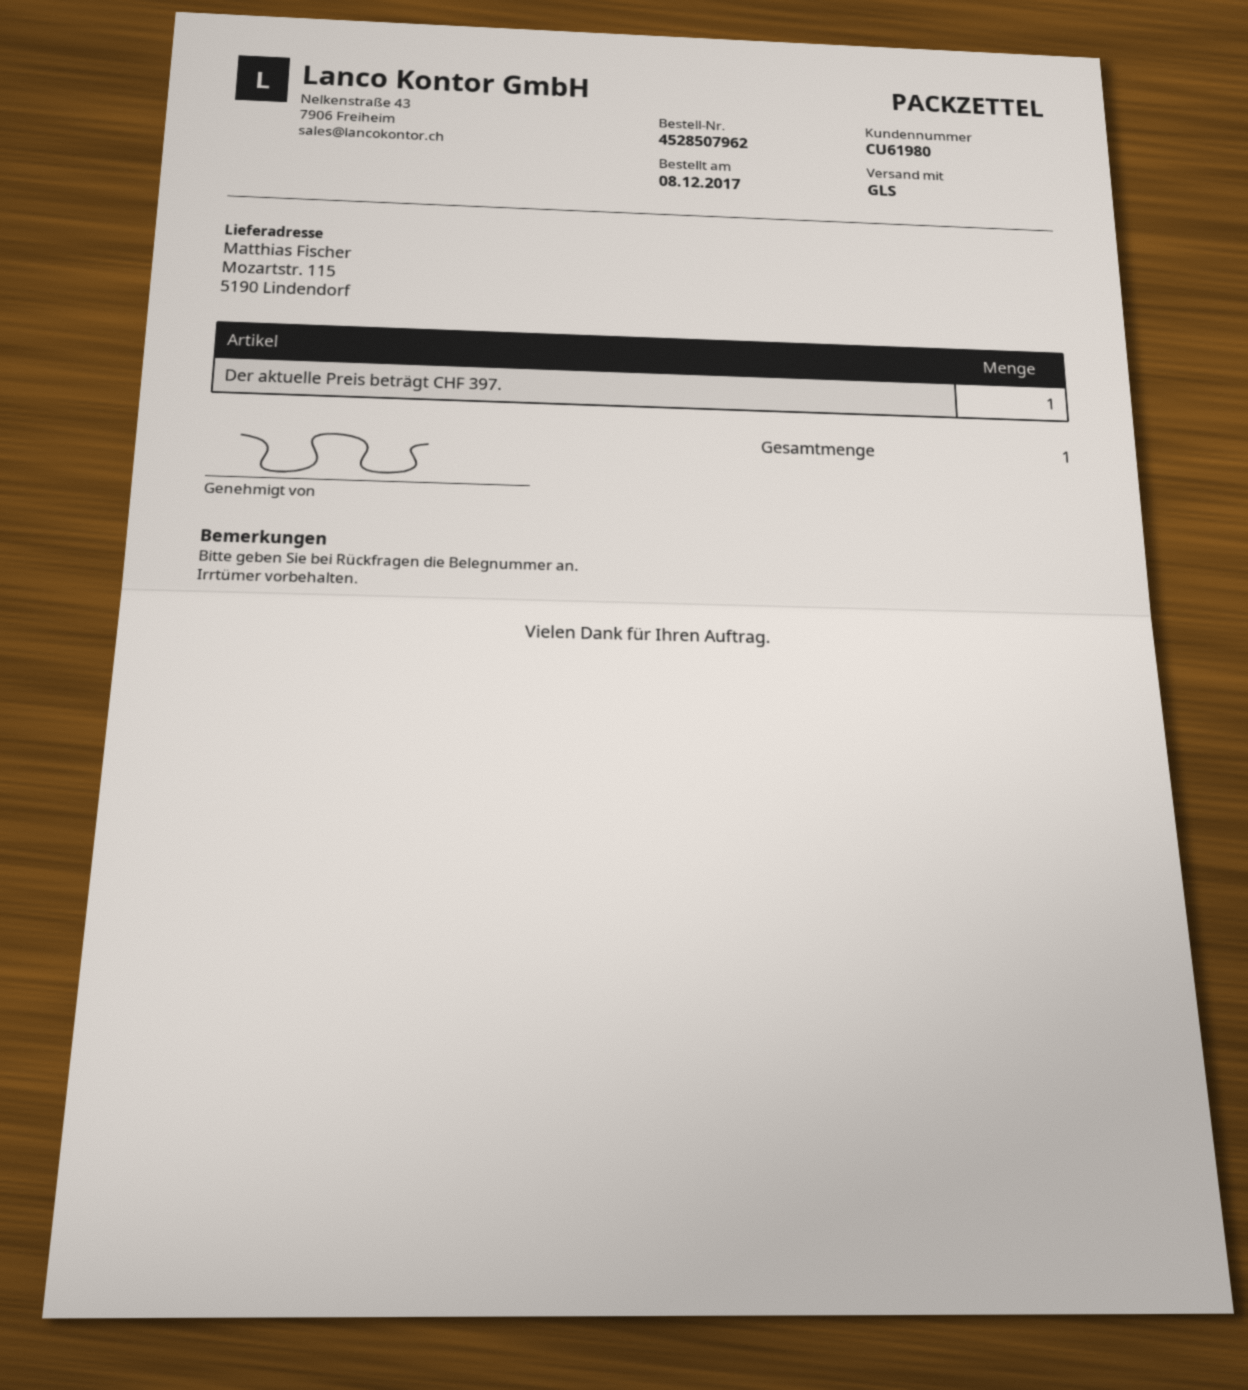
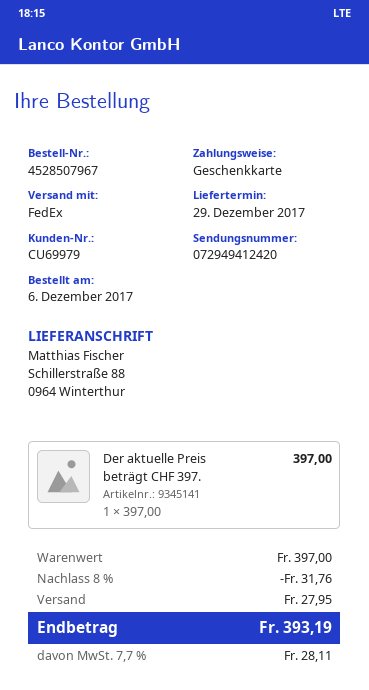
order number: 4528507962 -> 4528507967
order date: 2017-12-08 -> 2017-12-06
customer number: CU61980 -> CU69979
shipping method: GLS -> FedEx
ship to: Mozartstr. 115, 5190 Lindendorf -> Schillerstraße 88, 0964 Winterthur

